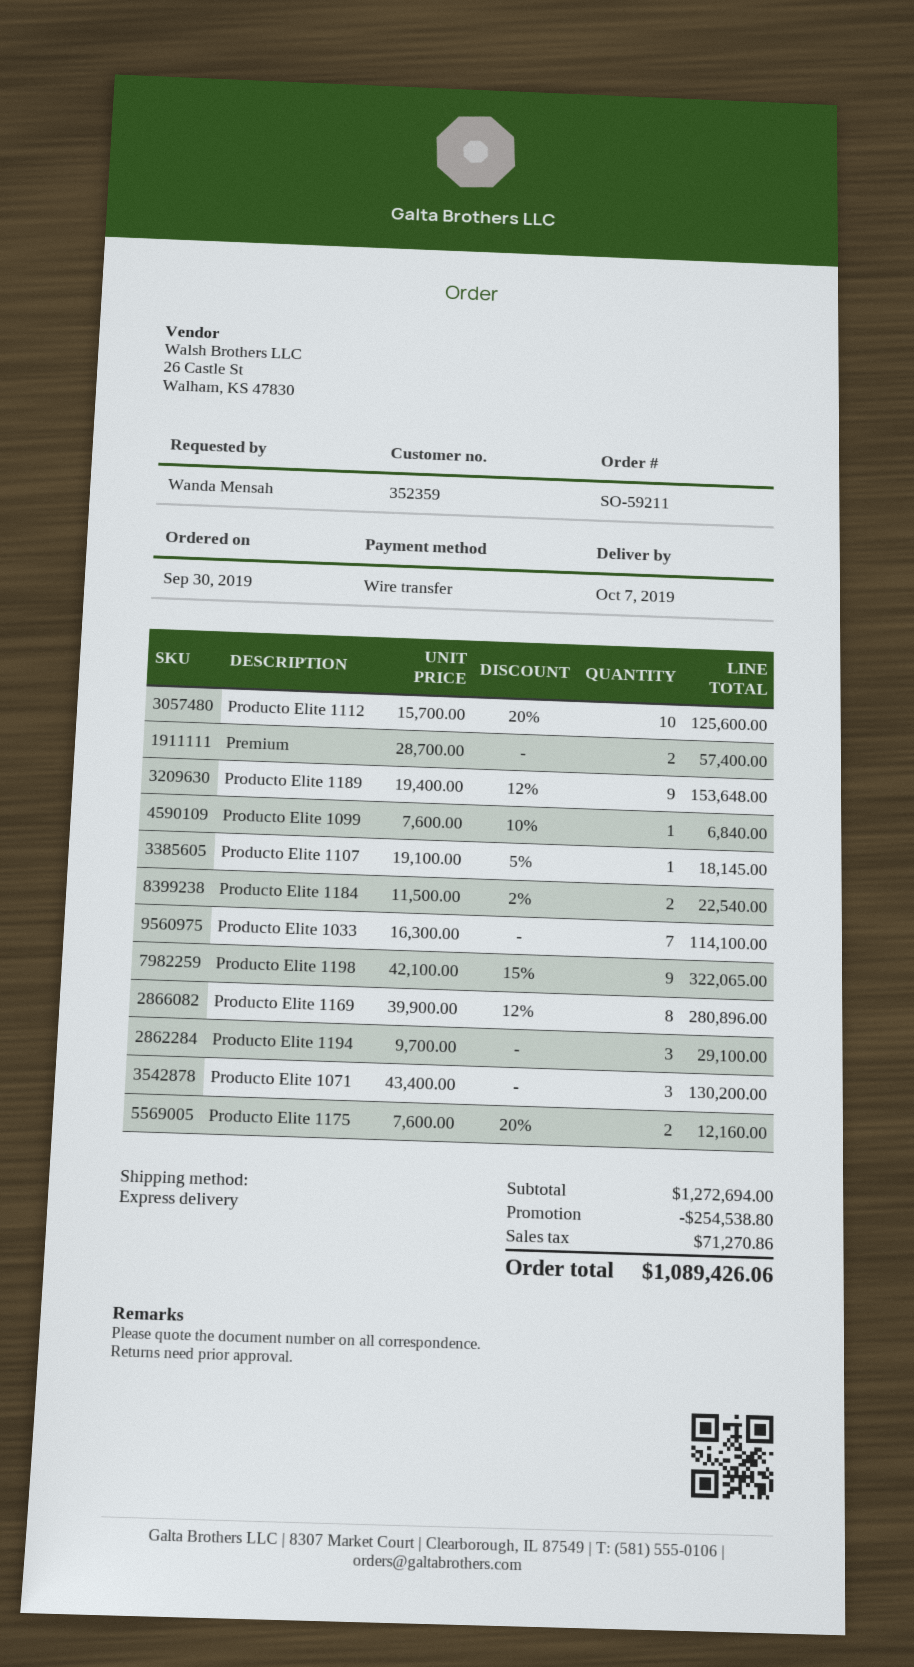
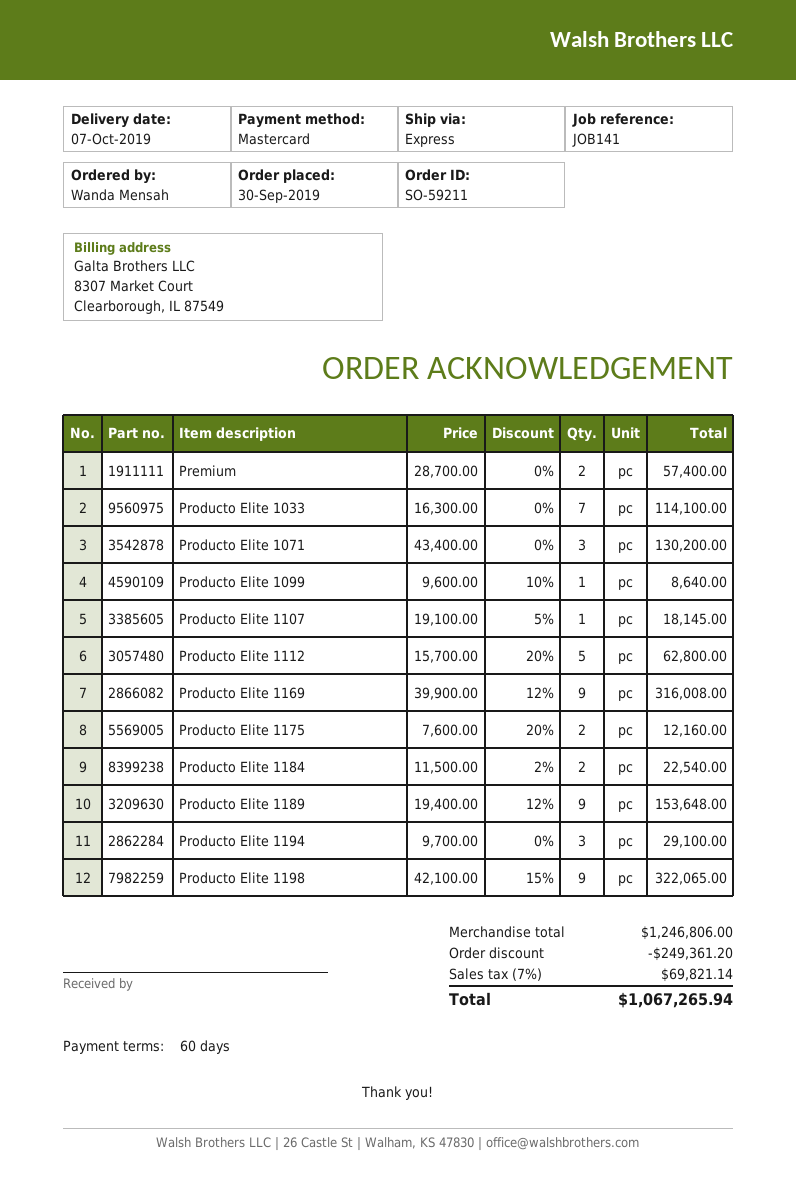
payment method: bank transfer -> Mastercard
Producto Elite 1112: 10 x 15700.00 - 20% = 125600.00 -> 5 x 15700.00 - 20% = 62800.00
Producto Elite 1099: 1 x 7600.00 - 10% = 6840.00 -> 1 x 9600.00 - 10% = 8640.00
Producto Elite 1169: 8 x 39900.00 - 12% = 280896.00 -> 9 x 39900.00 - 12% = 316008.00
subtotal: 1272694.00 -> 1246806.00
discount: 254538.80 -> 249361.20
tax: 71270.86 -> 69821.14
total: 1089426.06 -> 1067265.94

